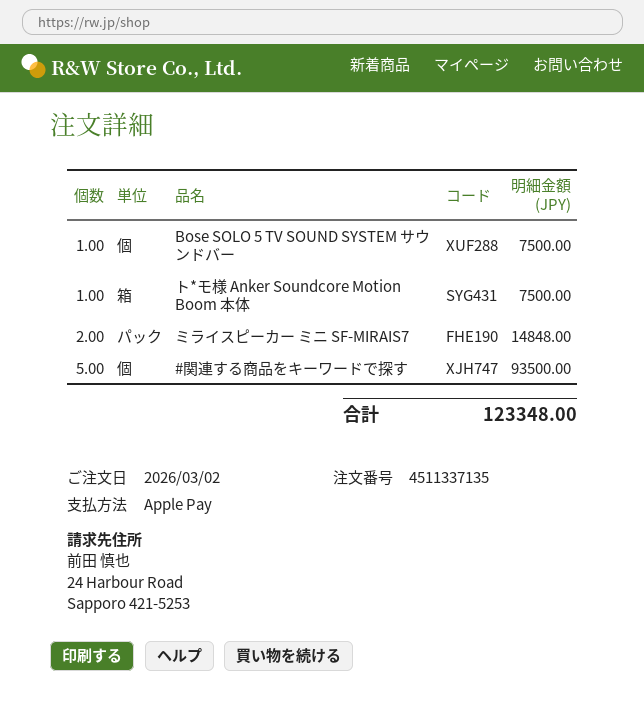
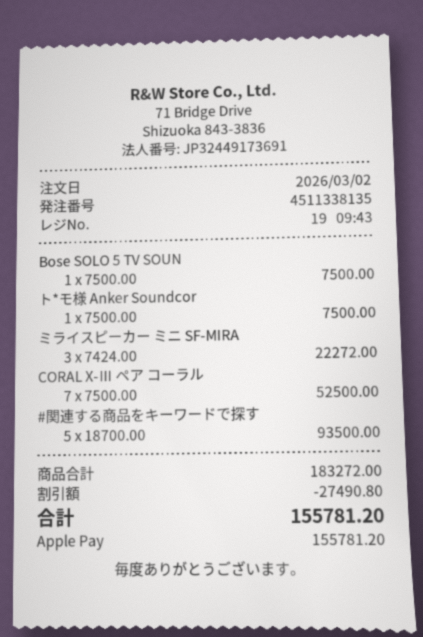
order number: 4511337135 -> 4511338135
ミライスピーカー ミニ SF-MIRAIS7: 2 for 14848.00 -> 3 for 22272.00
CORAL X-Ⅲ ペア コーラル: none -> 7 for 52500.00
discount: none -> 27490.80
total: 123348.00 -> 155781.20

